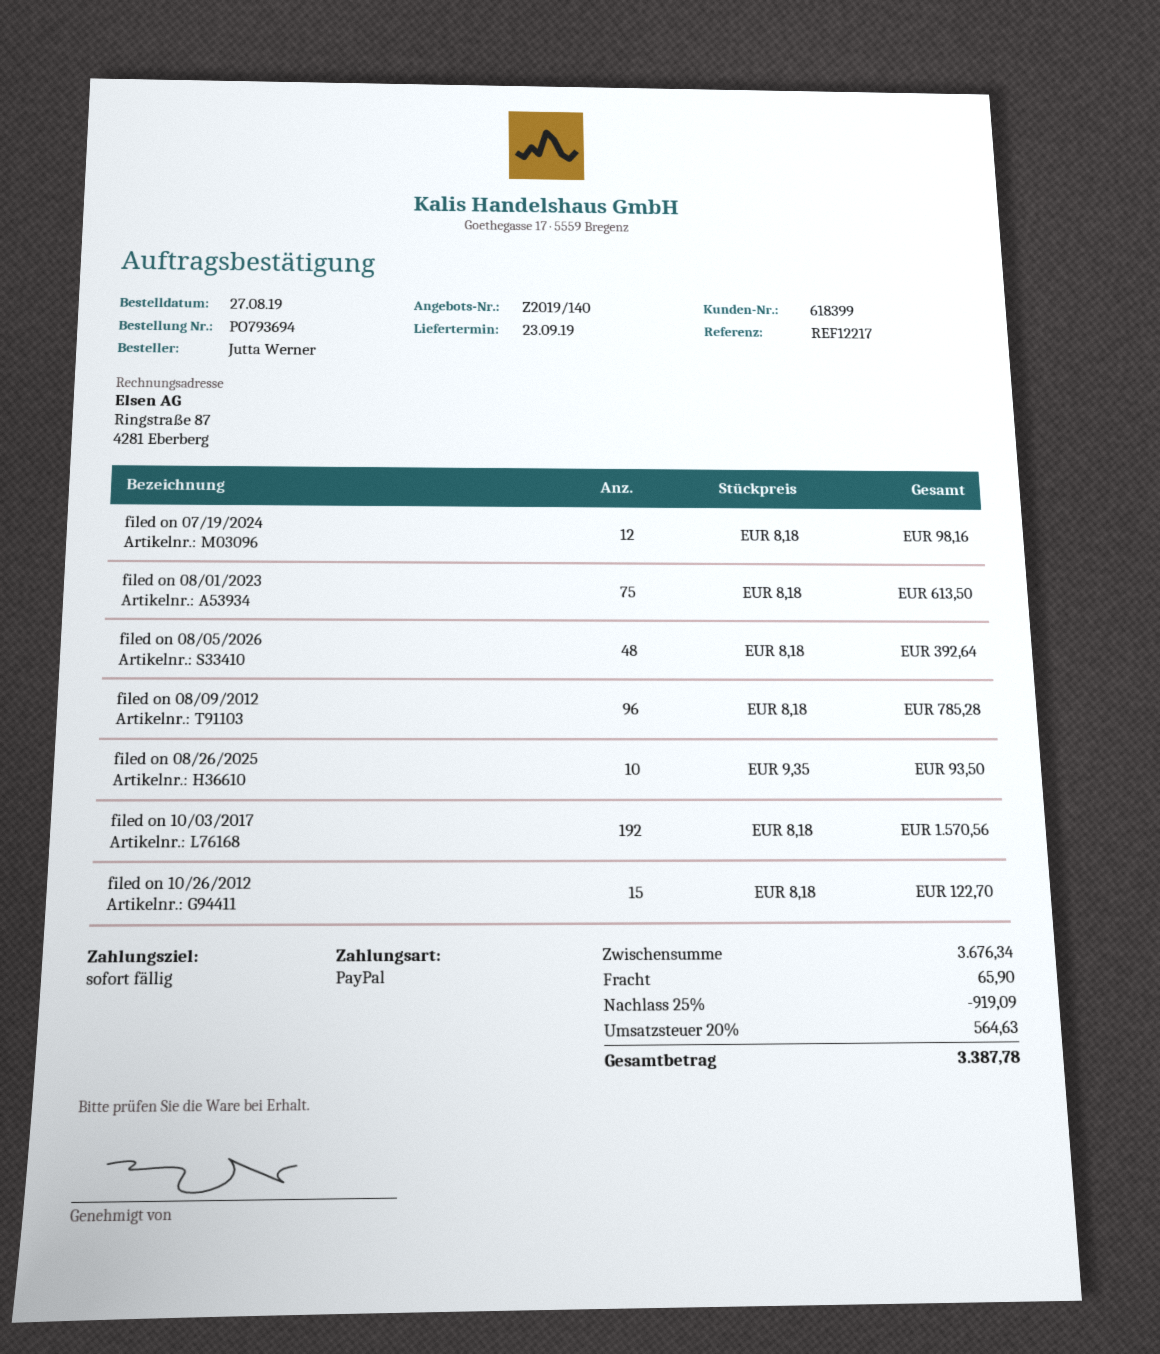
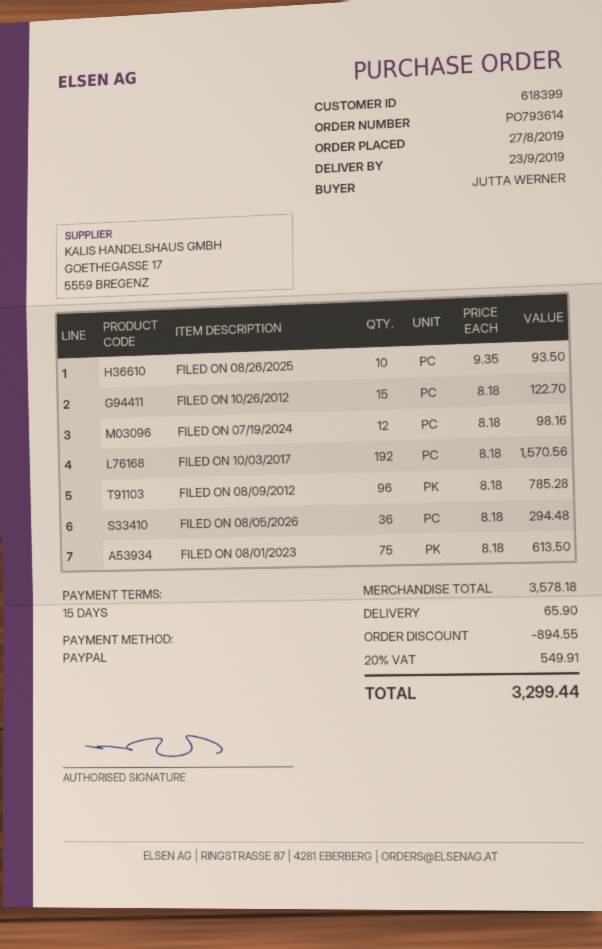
order number: PO793694 -> PO793614
payment terms: on receipt -> 15 days
filed on 08/05/2026: 48 x 8.18 = 392.64 -> 36 x 8.18 = 294.48
subtotal: 3676.34 -> 3578.18
discount: 919.09 -> 894.55
tax: 20% = 564.63 -> 20% = 549.91
total: 3387.78 -> 3299.44

